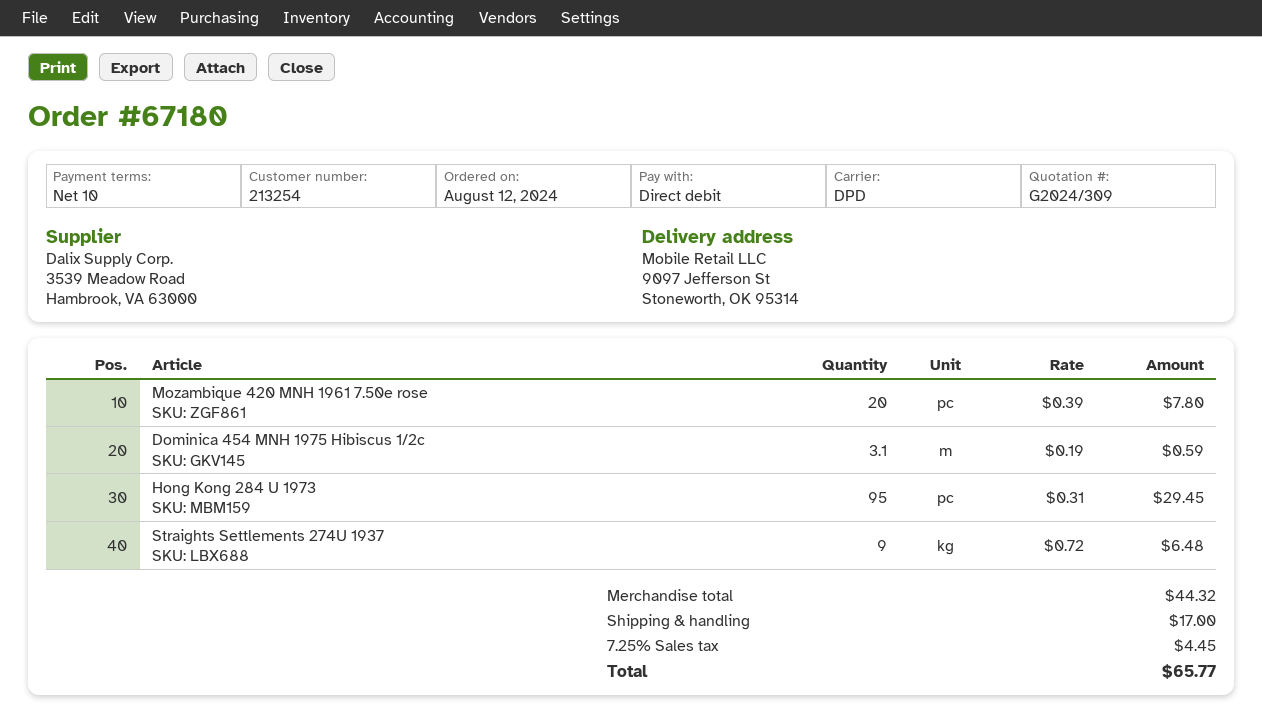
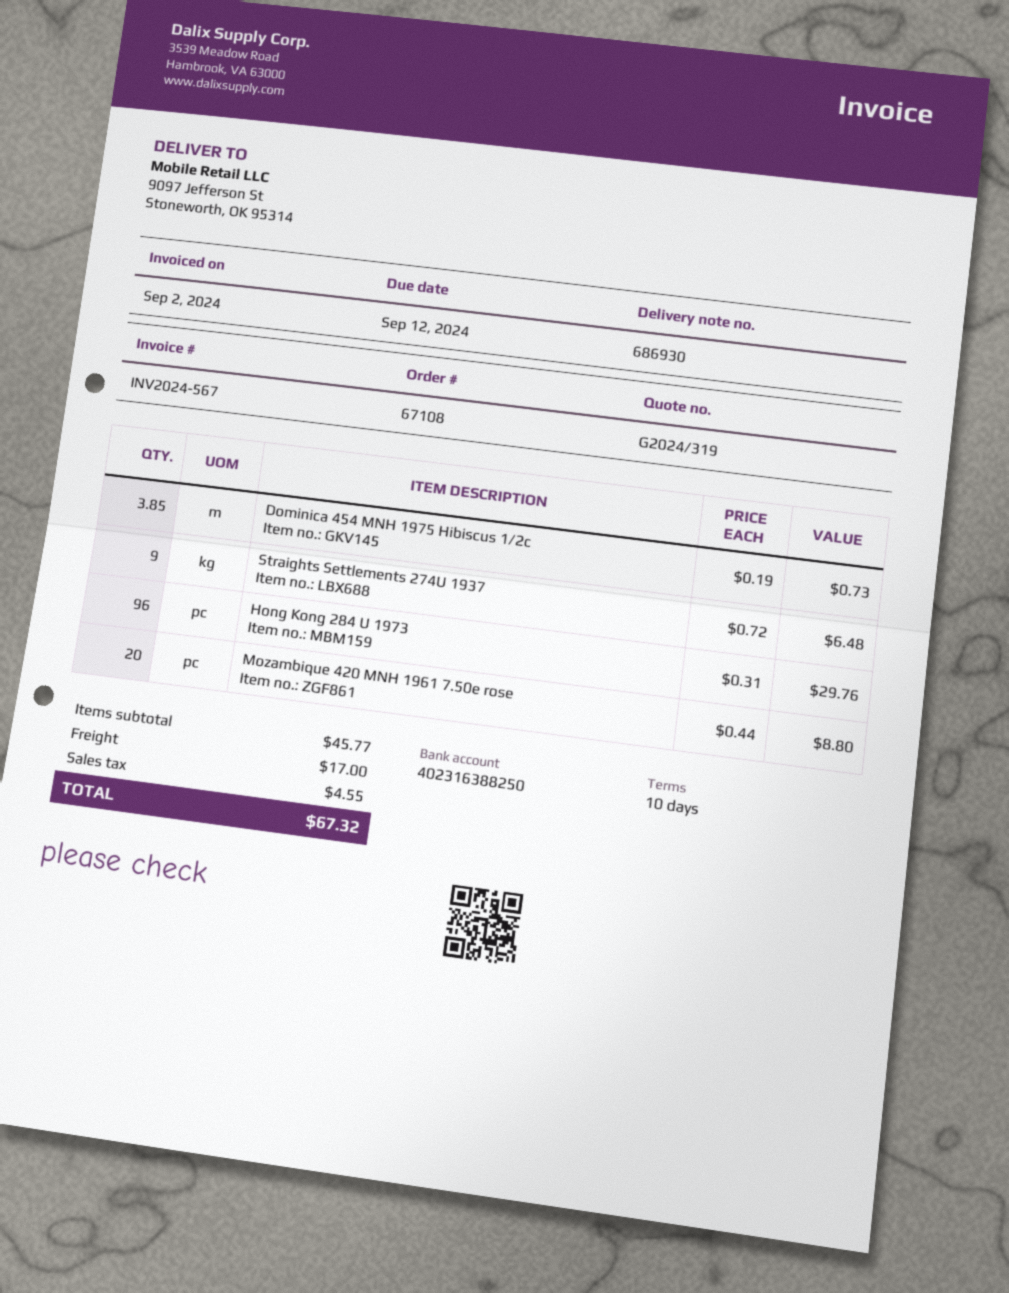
quote number: G2024/309 -> G2024/319
order number: 67180 -> 67108
Mozambique 420 MNH 1961 7.50e rose: 20 x 0.39 = 7.80 -> 20 x 0.44 = 8.80
Dominica 454 MNH 1975 Hibiscus 1/2c: 3.1 x 0.19 = 0.59 -> 3.85 x 0.19 = 0.73
Hong Kong 284 U 1973: 95 x 0.31 = 29.45 -> 96 x 0.31 = 29.76
subtotal: 44.32 -> 45.77
tax: 4.45 -> 4.55
total: 65.77 -> 67.32

